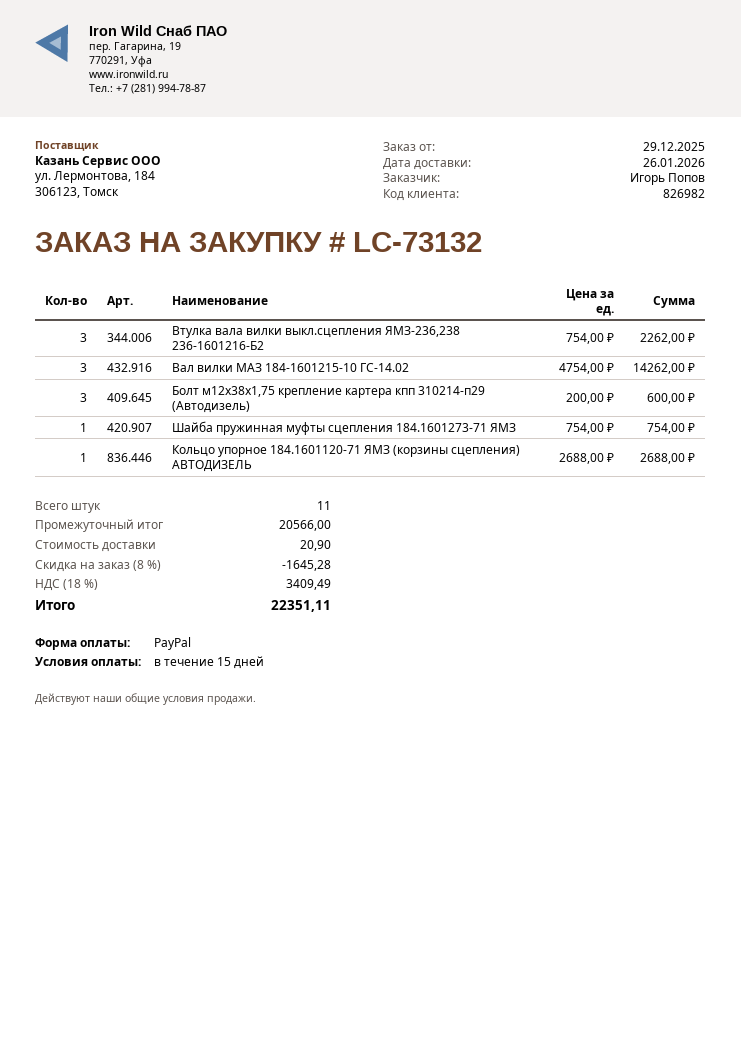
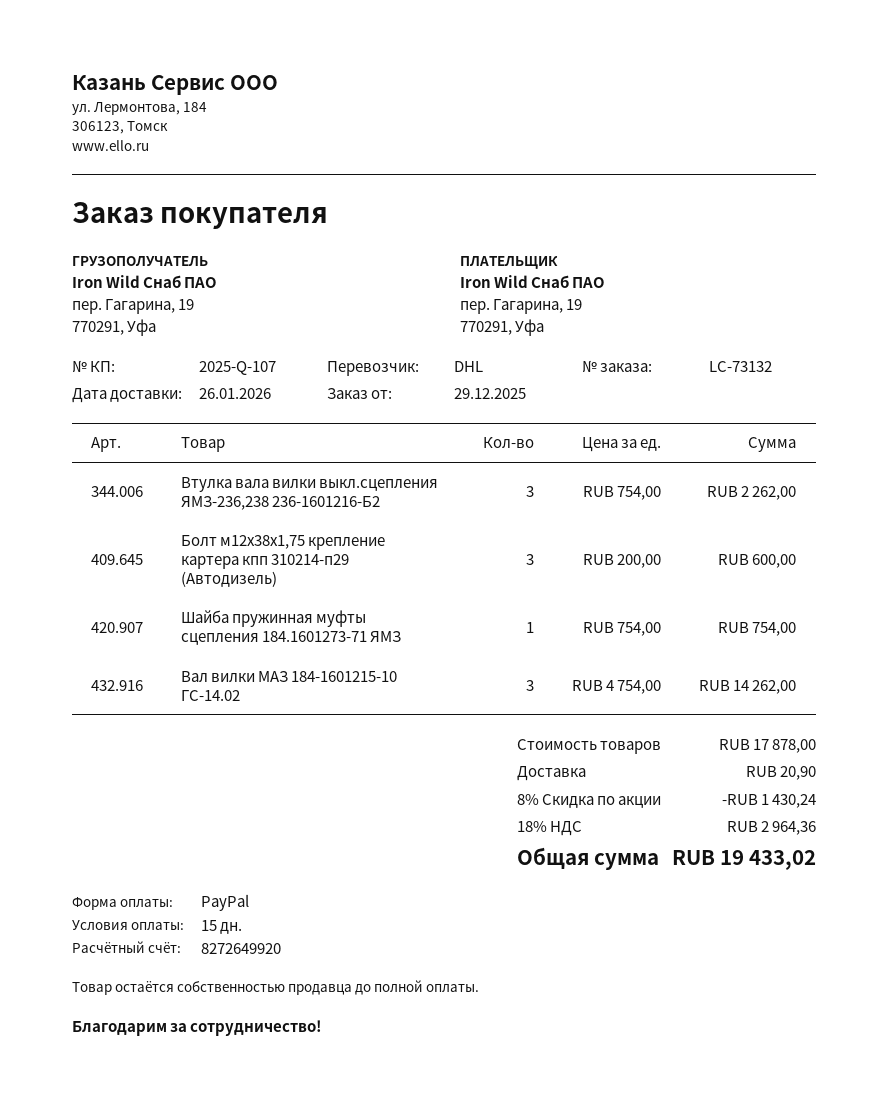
Кольцо упорное 184.1601120-71 ЯМЗ (корзины сцепления) АВТОДИЗЕЛЬ: 1 x 2688.00 = 2688.00 -> none
subtotal: 20566.00 -> 17878.00
discount: 8% = 1645.28 -> 8% = 1430.24
tax: 18% = 3409.49 -> 18% = 2964.36
total: 22351.11 -> 19433.02

